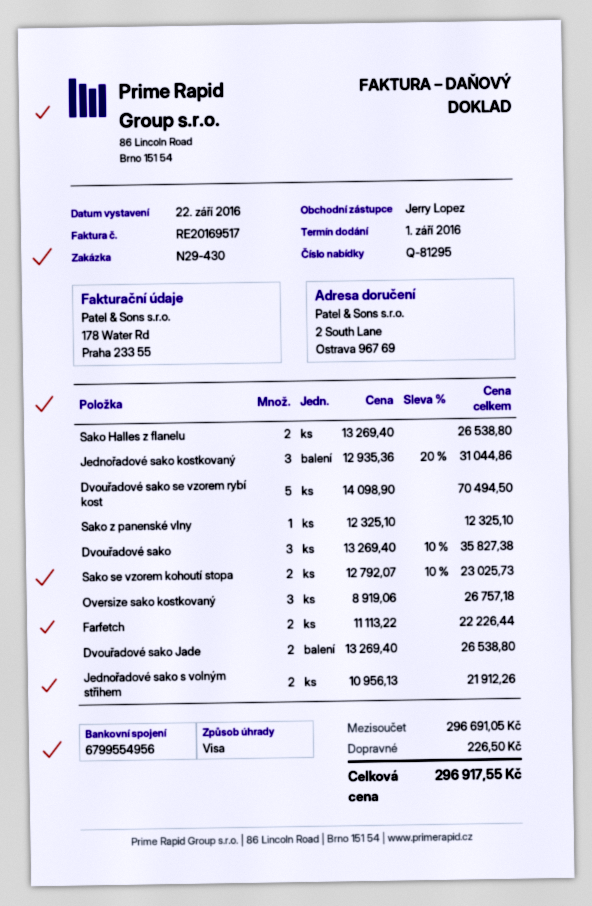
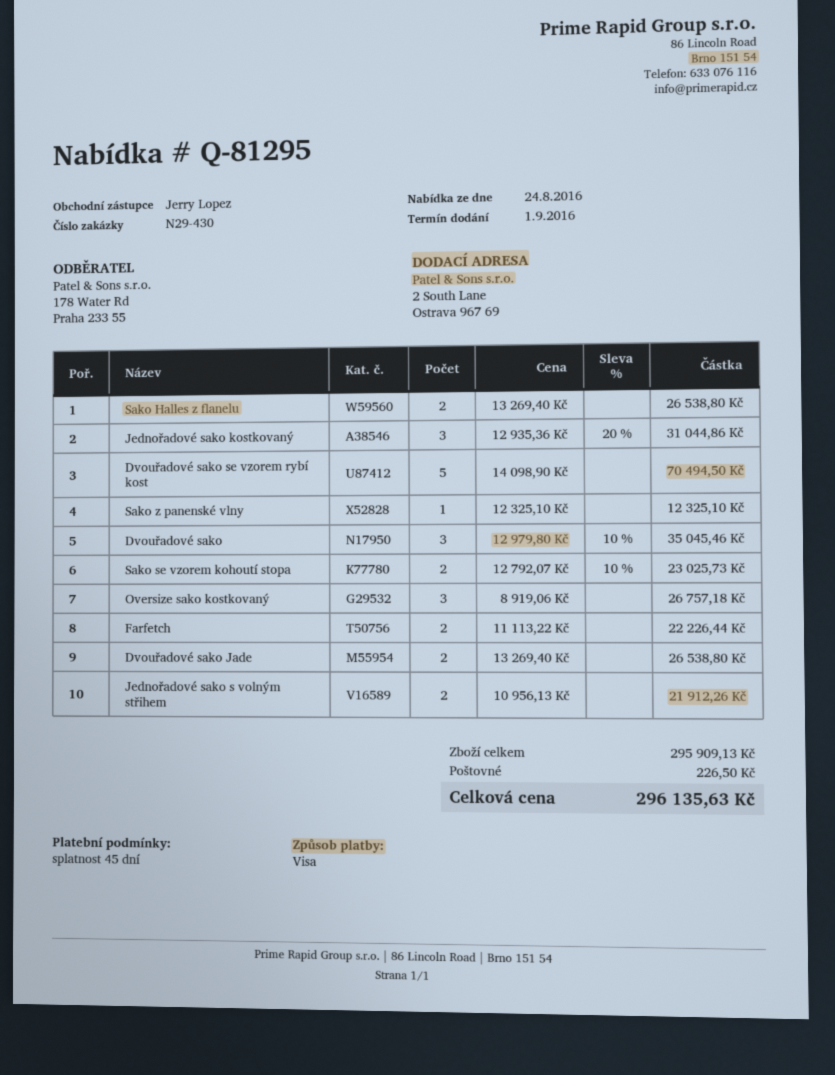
Dvouřadové sako: 3 x 13269.40 - 10% = 35827.38 -> 3 x 12979.80 - 10% = 35045.46
subtotal: 296691.05 -> 295909.13
total: 296917.55 -> 296135.63

